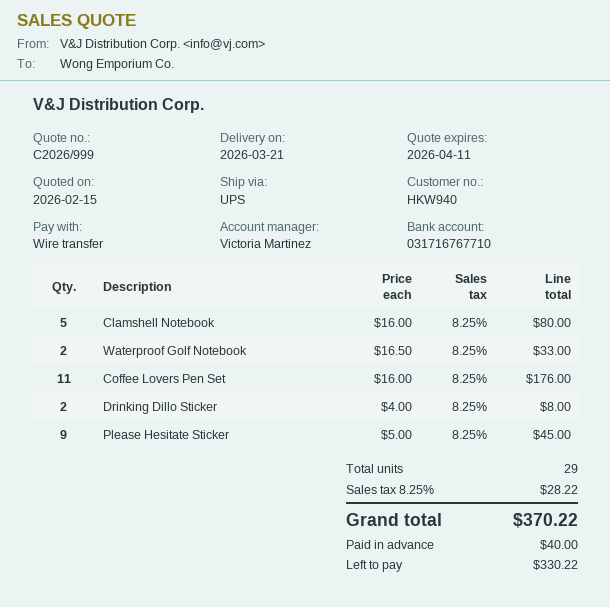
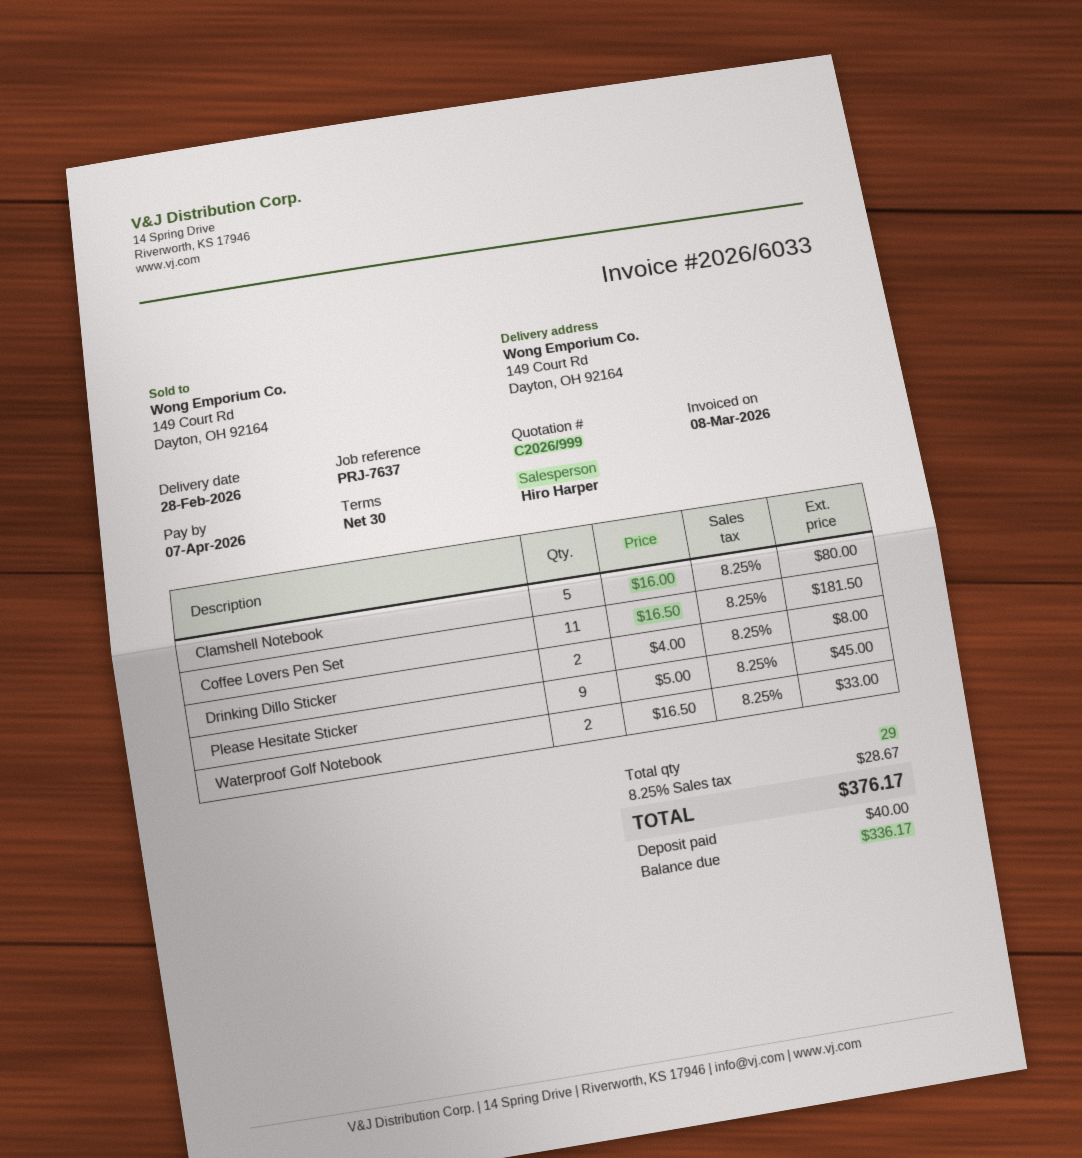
delivery date: 2026-03-21 -> 2026-02-28
sales rep: Victoria Martinez -> Hiro Harper
Coffee Lovers Pen Set: 11 x 16.00 = 176.00 -> 11 x 16.50 = 181.50
tax: 8.25% = 28.22 -> 8.25% = 28.67
total: 370.22 -> 376.17
balance: 330.22 -> 336.17

